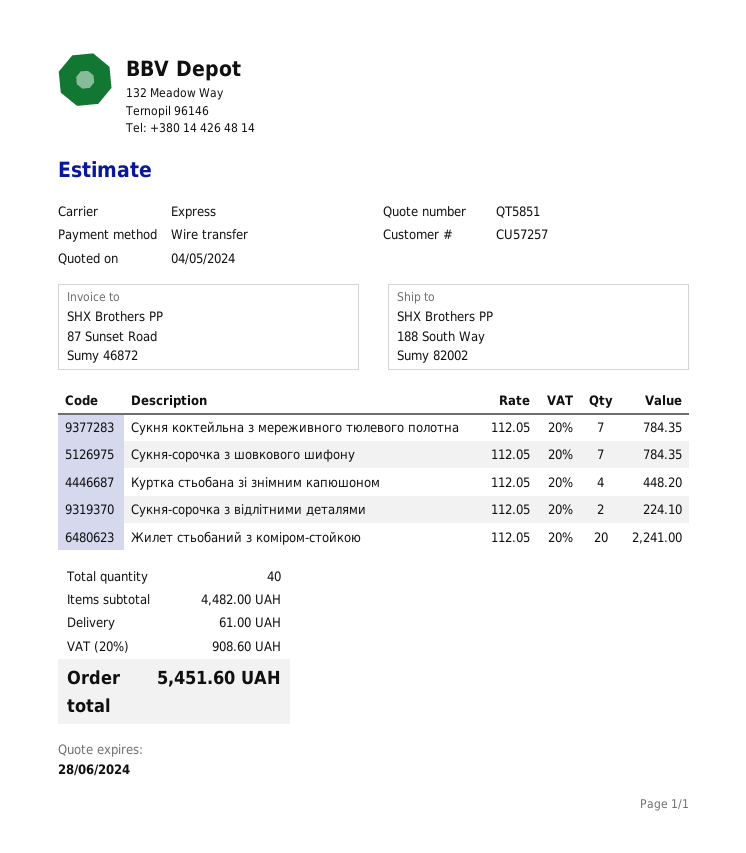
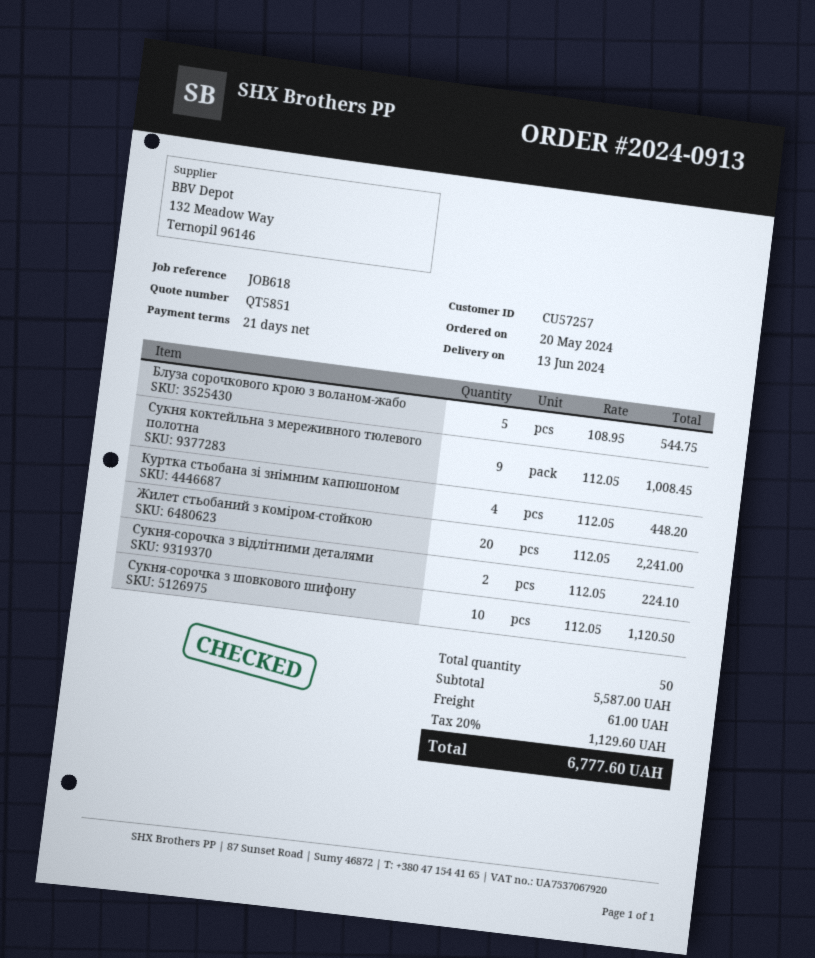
Сукня коктейльна з мереживного тюлевого полотна: 7 x 112.05 = 784.35 -> 9 x 112.05 = 1008.45
Сукня-сорочка з шовкового шифону: 7 x 112.05 = 784.35 -> 10 x 112.05 = 1120.50
Блуза сорочкового крою з воланом-жабо: none -> 5 x 108.95 = 544.75
total quantity: 40 -> 50
subtotal: 4482.00 -> 5587.00
tax: 20% = 908.60 -> 20% = 1129.60
total: 5451.60 -> 6777.60

